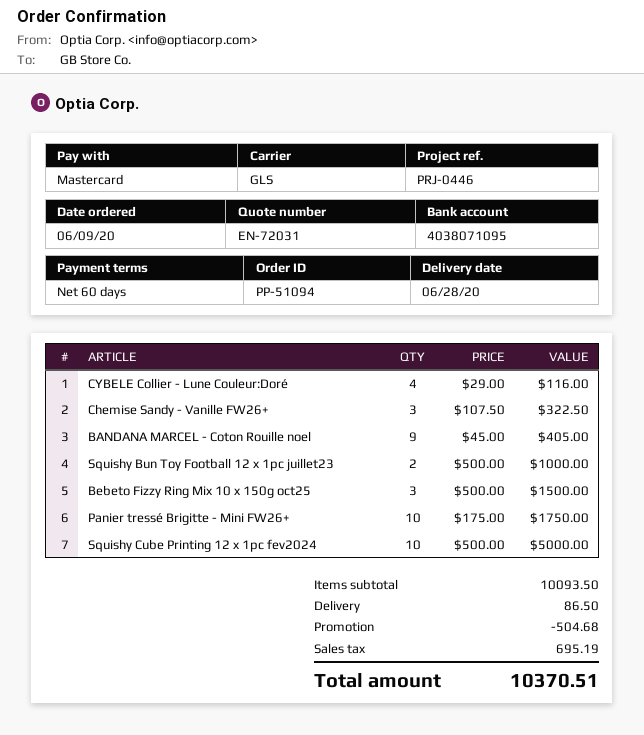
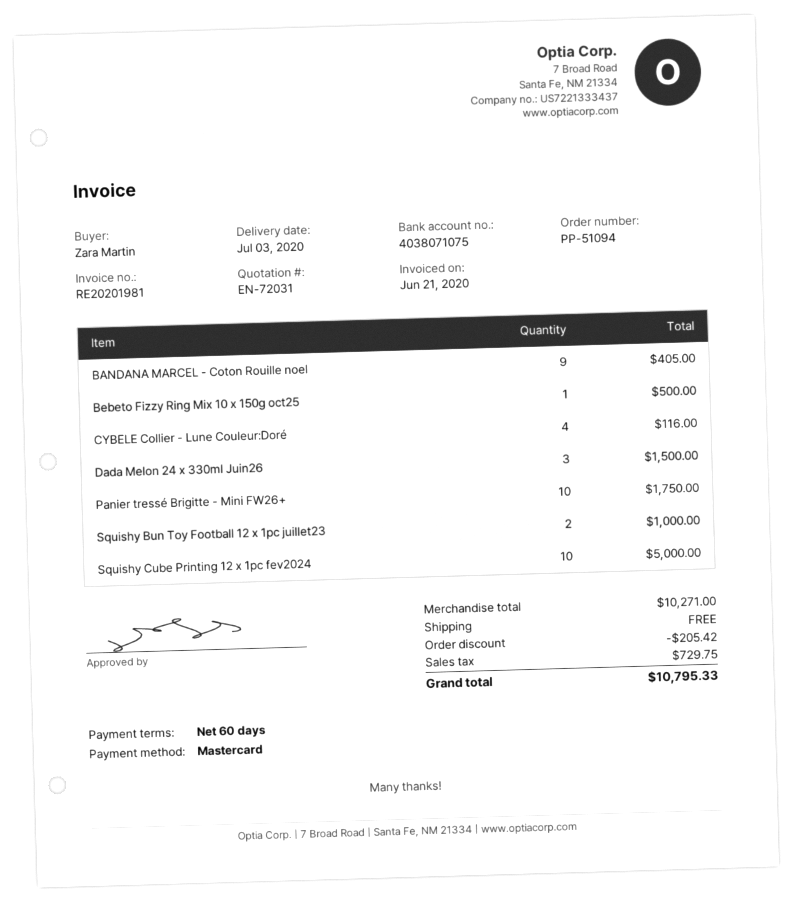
delivery date: 2020-06-28 -> 2020-07-03
bank account: 4038071095 -> 4038071075
Chemise Sandy - Vanille FW26+: 3 for 322.50 -> none
Bebeto Fizzy Ring Mix 10 x 150g oct25: 3 for 1500.00 -> 1 for 500.00
Dada Melon 24 x 330ml Juin26: none -> 3 for 1500.00
subtotal: 10093.50 -> 10271.00
discount: 504.68 -> 205.42
shipping: 86.50 -> 0.00
tax: 695.19 -> 729.75
total: 10370.51 -> 10795.33

